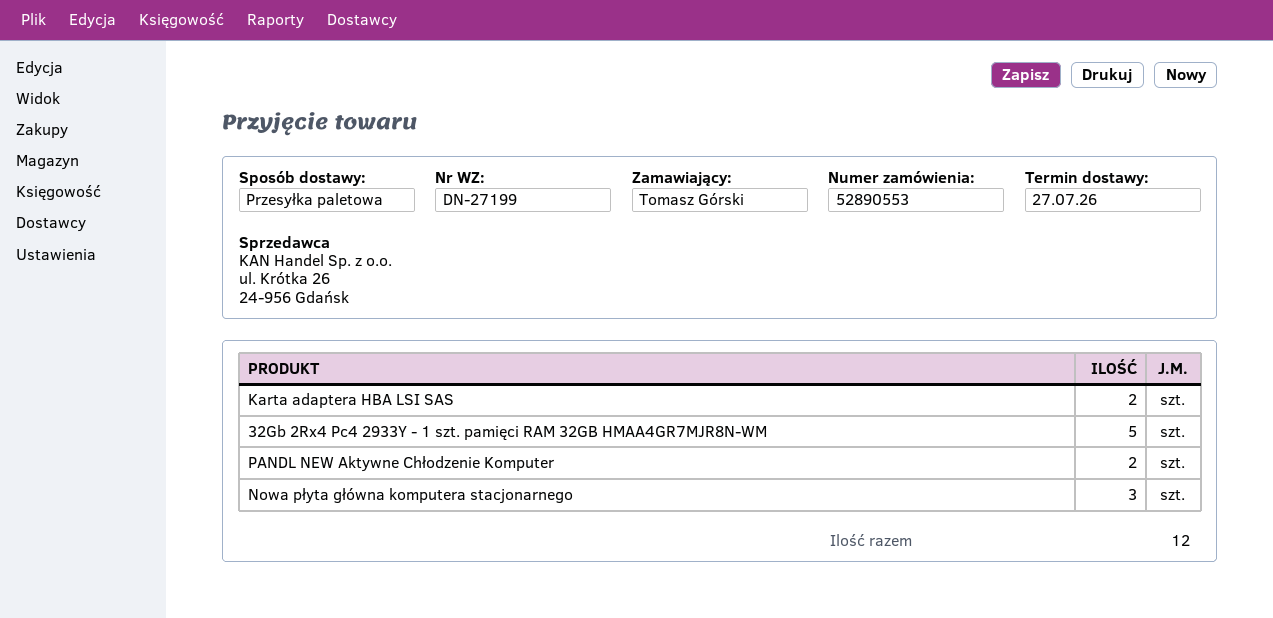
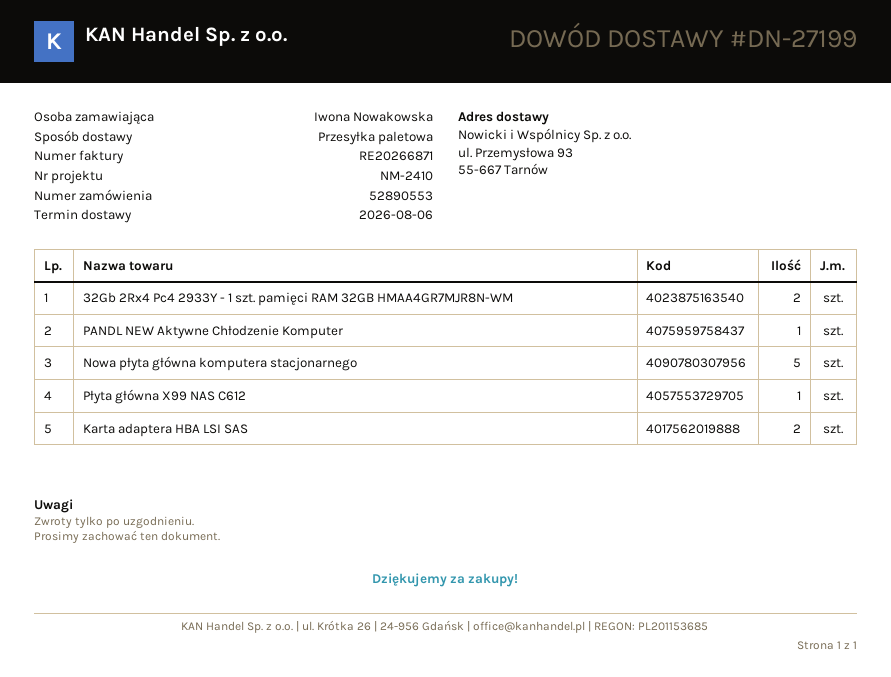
delivery date: 2026-07-27 -> 2026-08-06
ordered by: Tomasz Górski -> Iwona Nowakowska
32Gb 2Rx4 Pc4 2933Y - 1 szt. pamięci RAM 32GB HMAA4GR7MJR8N-WM: 5 -> 2
PANDL NEW Aktywne Chłodzenie Komputer: 2 -> 1
Nowa płyta główna komputera stacjonarnego: 3 -> 5
Płyta główna X99 NAS C612: none -> 1

